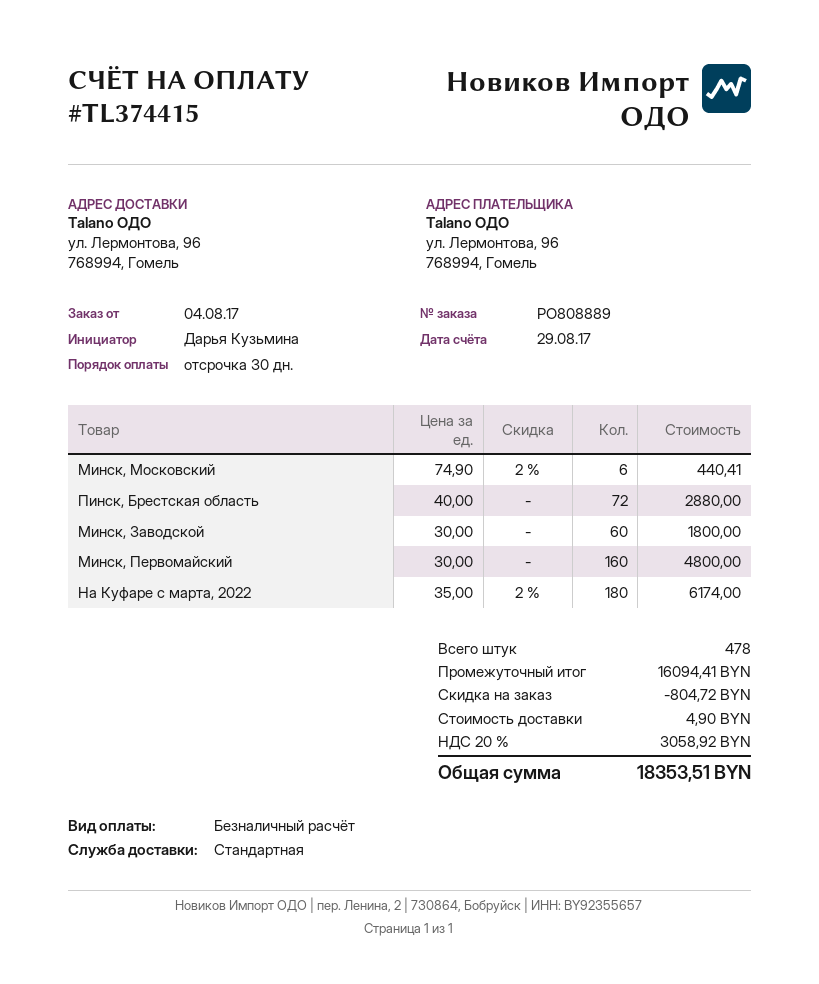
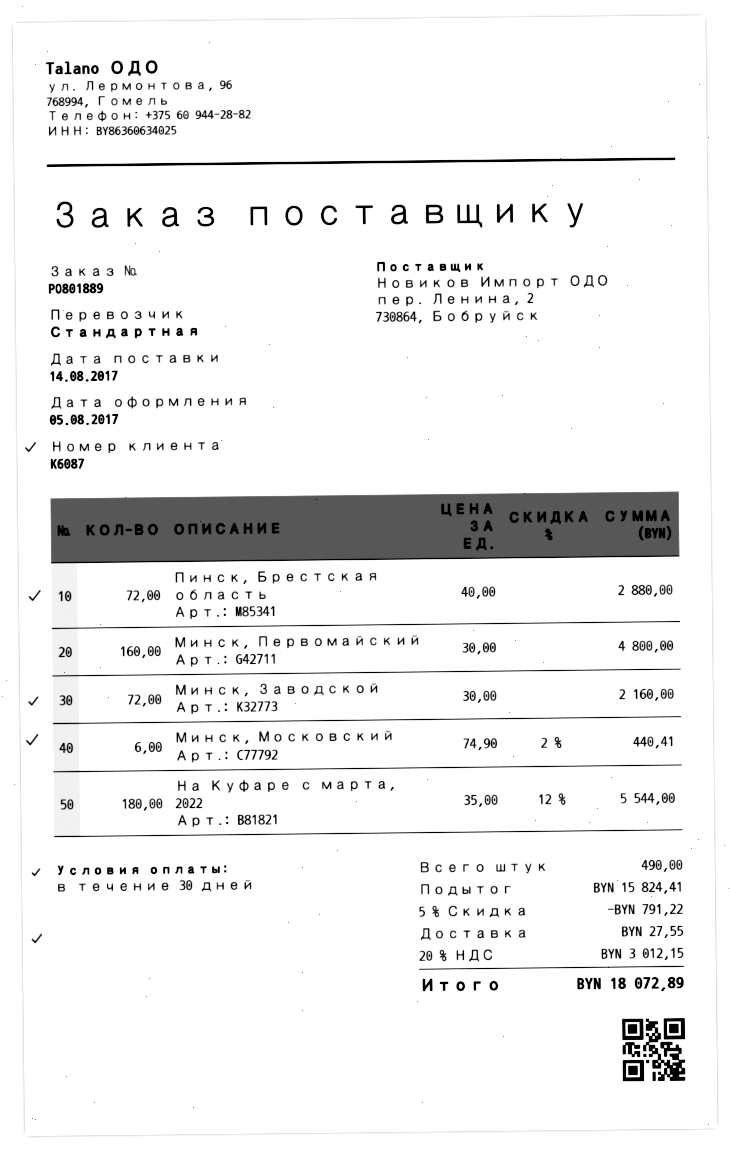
order number: PO808889 -> PO801889
order date: 2017-08-04 -> 2017-08-05
Минск, Заводской: 60 x 30.00 = 1800.00 -> 72 x 30.00 = 2160.00
На Куфаре с марта, 2022: 180 x 35.00 - 2% = 6174.00 -> 180 x 35.00 - 12% = 5544.00
total quantity: 478 -> 490
subtotal: 16094.41 -> 15824.41
discount: 804.72 -> 791.22
shipping: 4.90 -> 27.55
tax: 20% = 3058.92 -> 20% = 3012.15
total: 18353.51 -> 18072.89

